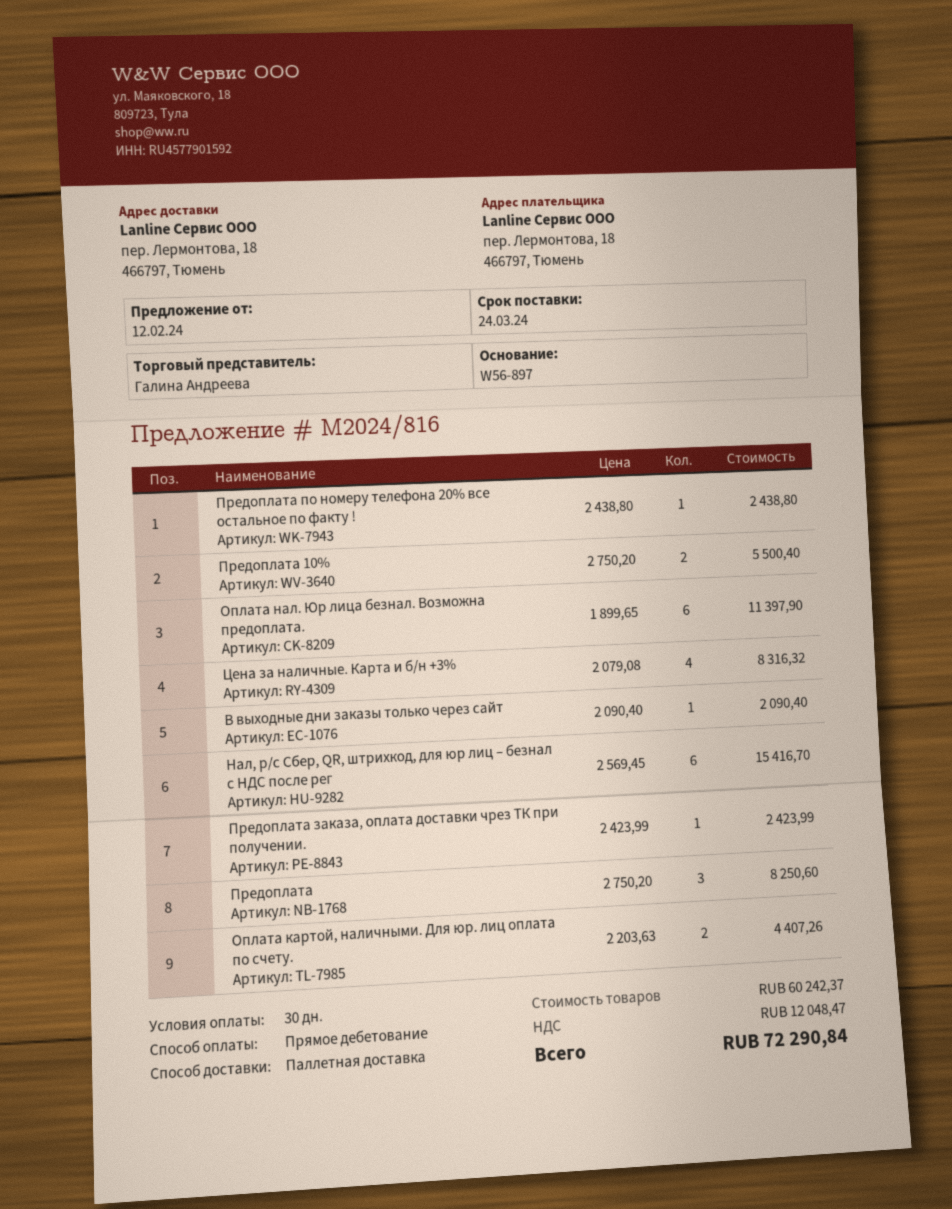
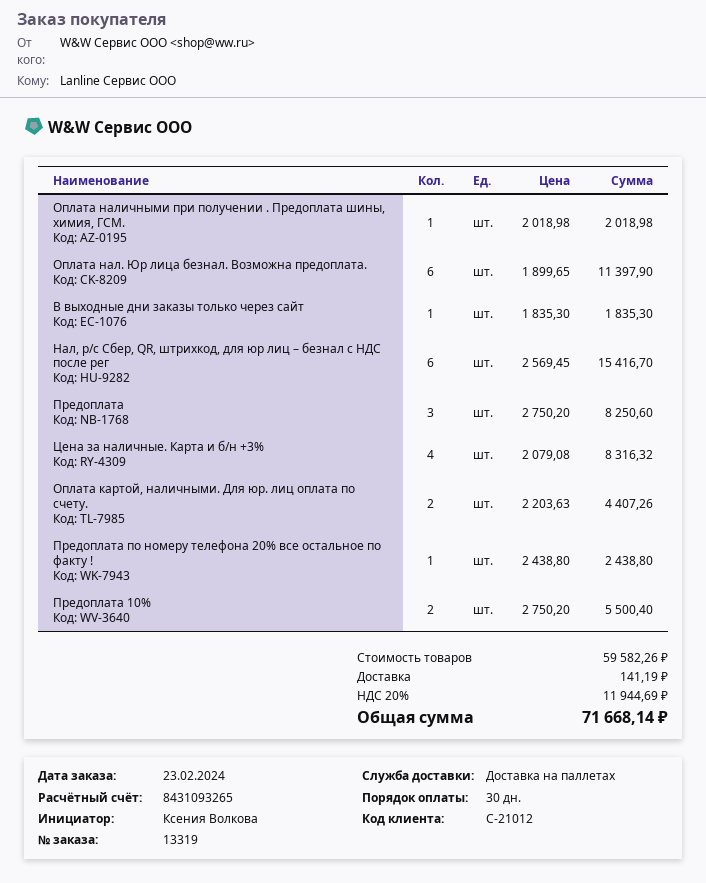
В выходные дни заказы только через сайт: 1 x 2090.40 = 2090.40 -> 1 x 1835.30 = 1835.30
Предоплата заказа, оплата доставки чрез ТК при получении.: 1 x 2423.99 = 2423.99 -> none
Оплата наличными при получении . Предоплата шины, химия, ГСМ.: none -> 1 x 2018.98 = 2018.98
subtotal: 60242.37 -> 59582.26
shipping: none -> 141.19
tax: 12048.47 -> 11944.69
total: 72290.84 -> 71668.14

